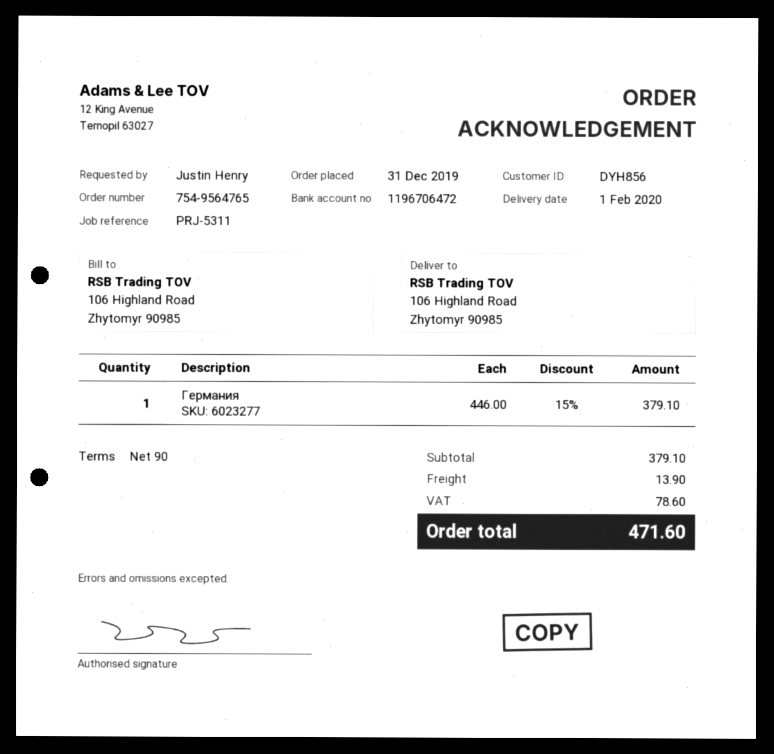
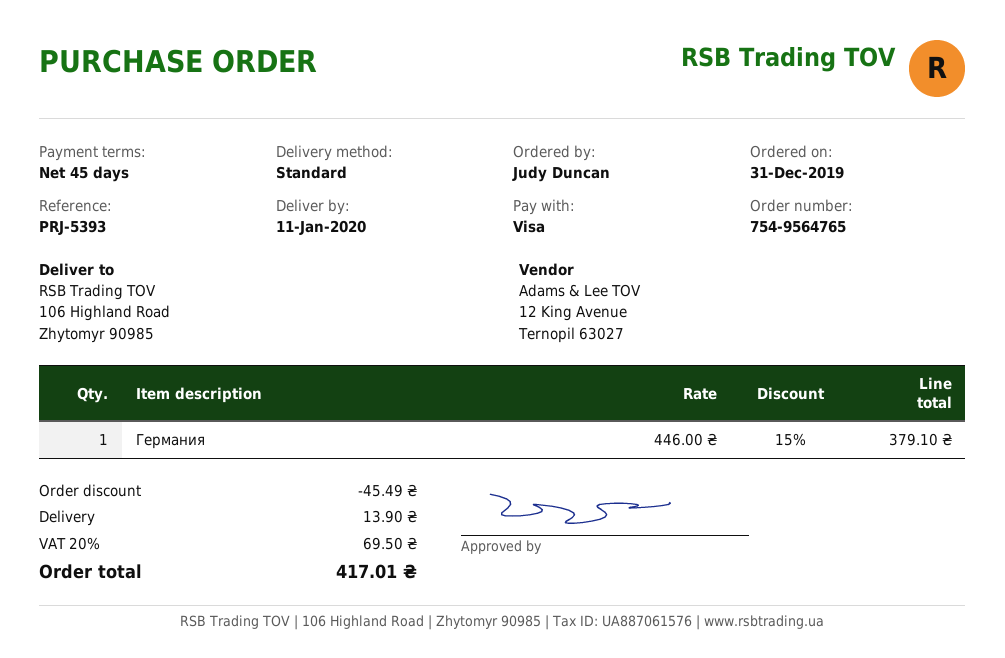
delivery date: 2020-02-01 -> 2020-01-11
payment terms: 90 days -> 45 days
reference: PRJ-5311 -> PRJ-5393
ordered by: Justin Henry -> Judy Duncan
discount: none -> 45.49
tax: 78.60 -> 69.50
total: 471.60 -> 417.01

